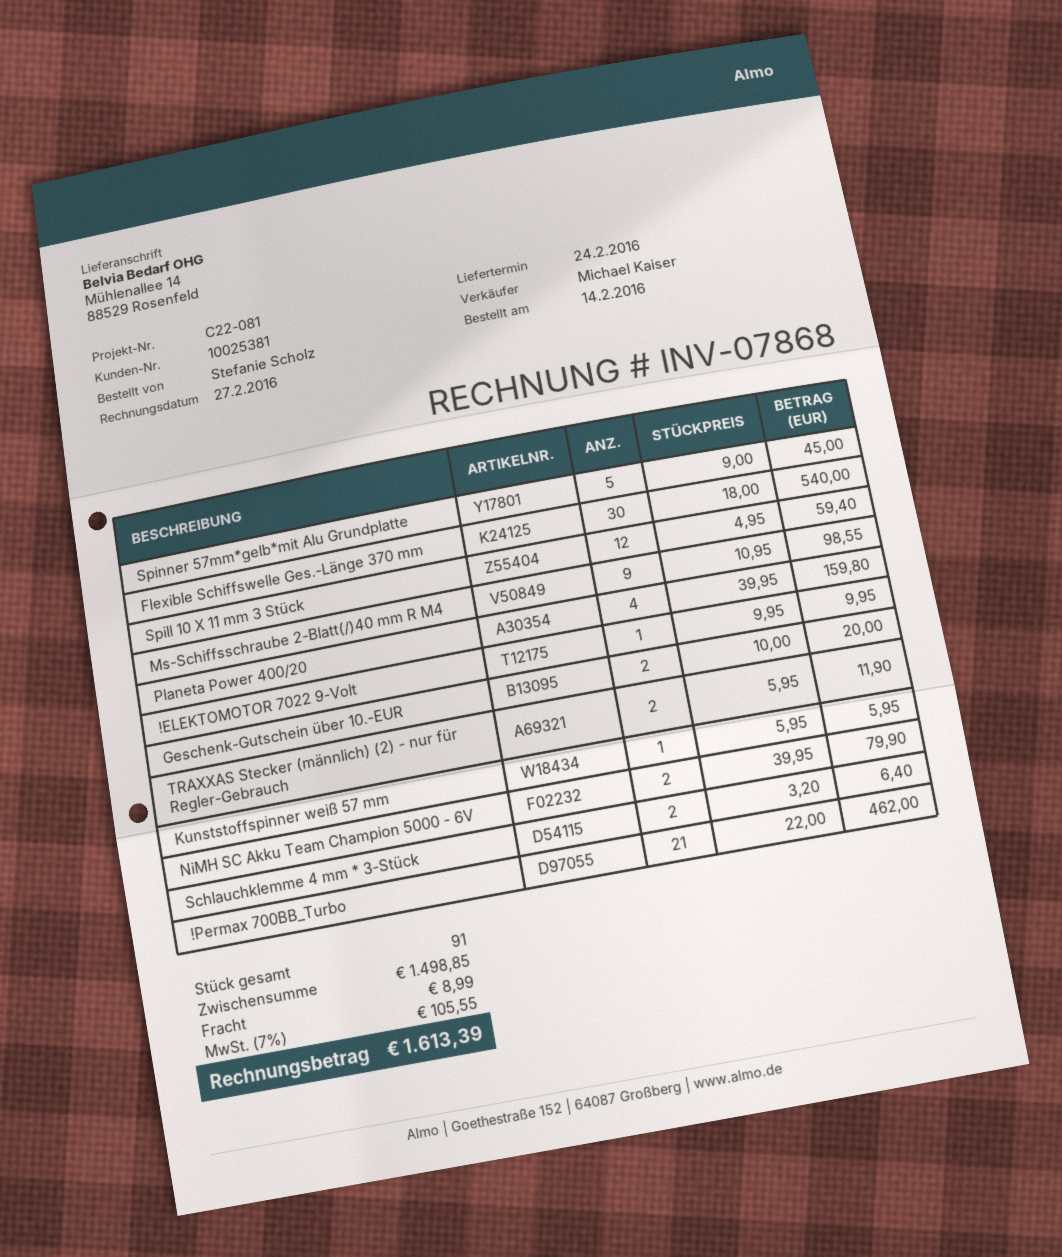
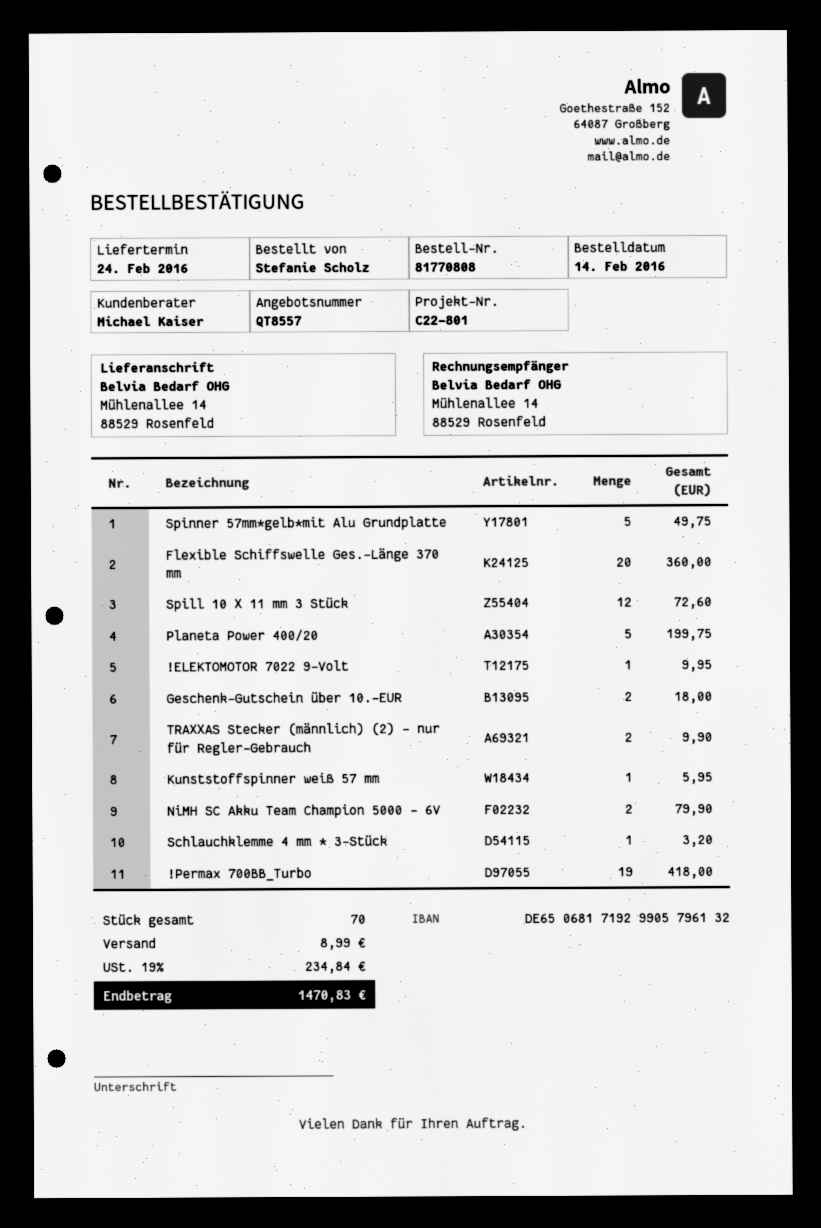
reference: C22-081 -> C22-801
Spinner 57mm*gelb*mit Alu Grundplatte: 5 for 45.00 -> 5 for 49.75
Flexible Schiffswelle Ges.-Länge 370 mm: 30 for 540.00 -> 20 for 360.00
Spill 10 X 11 mm 3 Stück: 12 for 59.40 -> 12 for 72.60
Ms-Schiffsschraube 2-Blatt(/)40 mm R M4: 9 for 98.55 -> none
Planeta Power 400/20: 4 for 159.80 -> 5 for 199.75
Geschenk-Gutschein über 10.-EUR: 2 for 20.00 -> 2 for 18.00
TRAXXAS Stecker (männlich) (2) - nur für Regler-Gebrauch: 2 for 11.90 -> 2 for 9.90
Schlauchklemme 4 mm * 3-Stück: 2 for 6.40 -> 1 for 3.20
!Permax 700BB_Turbo: 21 for 462.00 -> 19 for 418.00
total quantity: 91 -> 70
tax: 7% = 105.55 -> 19% = 234.84
total: 1613.39 -> 1470.83

